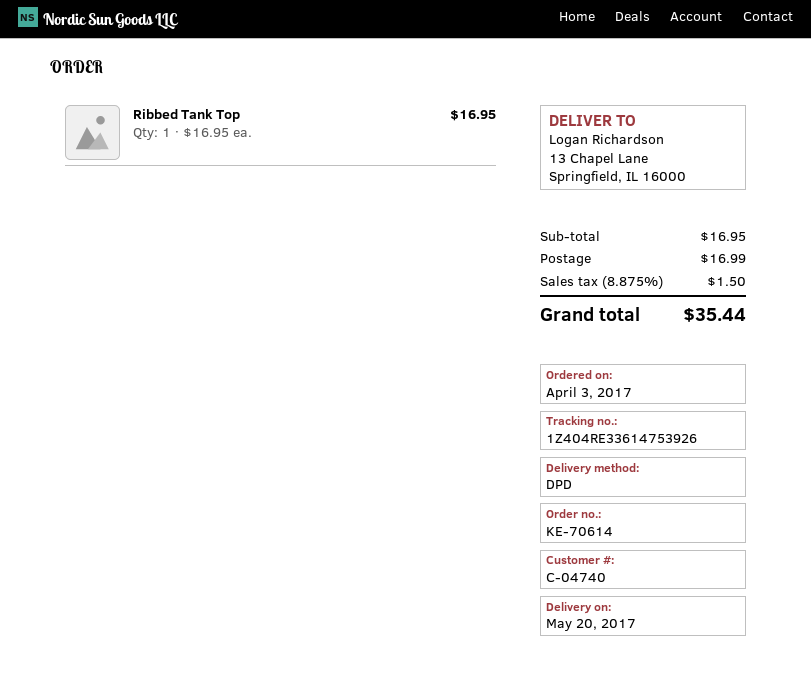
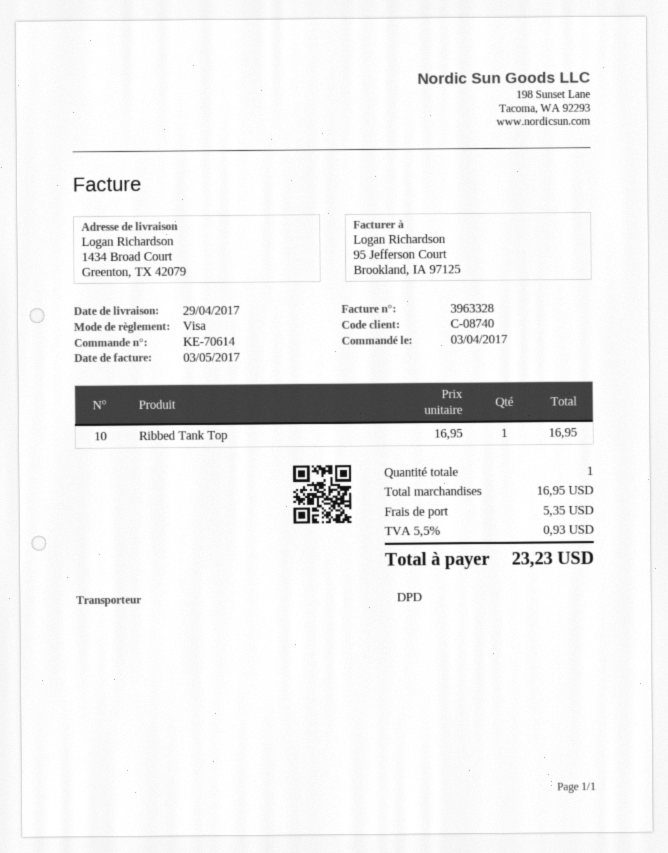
delivery date: 2017-05-20 -> 2017-04-29
customer number: C-04740 -> C-08740
ship to: 13 Chapel Lane, Springfield, IL 16000 -> 1434 Broad Court, Greenton, TX 42079
shipping: 16.99 -> 5.35
tax: 8.875% = 1.50 -> 5.5% = 0.93
total: 35.44 -> 23.23

